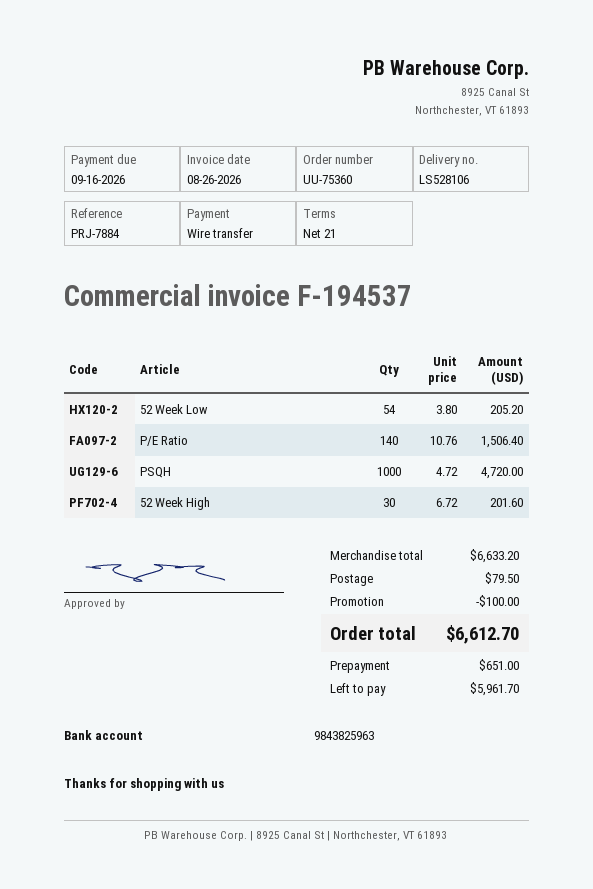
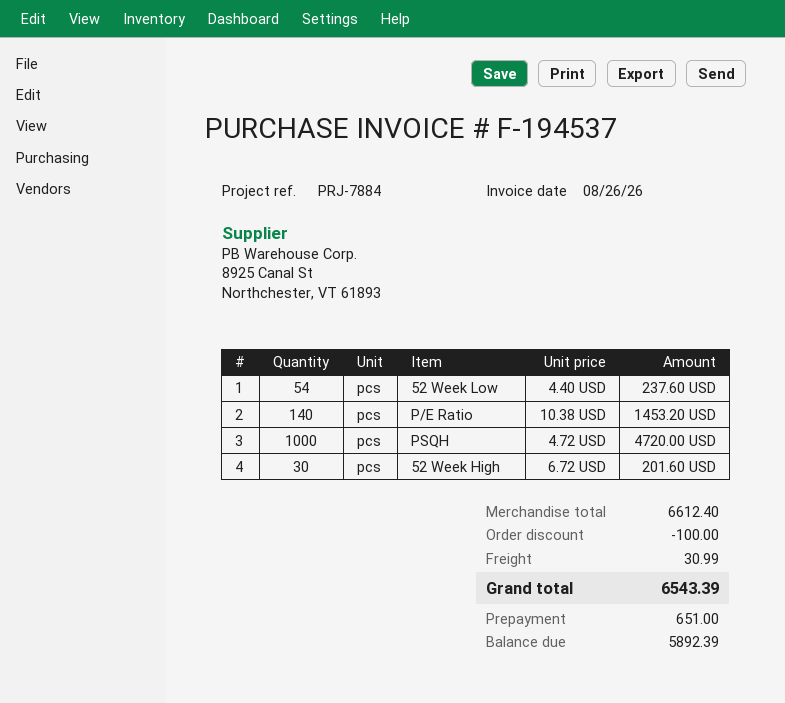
52 Week Low: 54 x 3.80 = 205.20 -> 54 x 4.40 = 237.60
P/E Ratio: 140 x 10.76 = 1506.40 -> 140 x 10.38 = 1453.20
subtotal: 6633.20 -> 6612.40
shipping: 79.50 -> 30.99
total: 6612.70 -> 6543.39
balance: 5961.70 -> 5892.39

